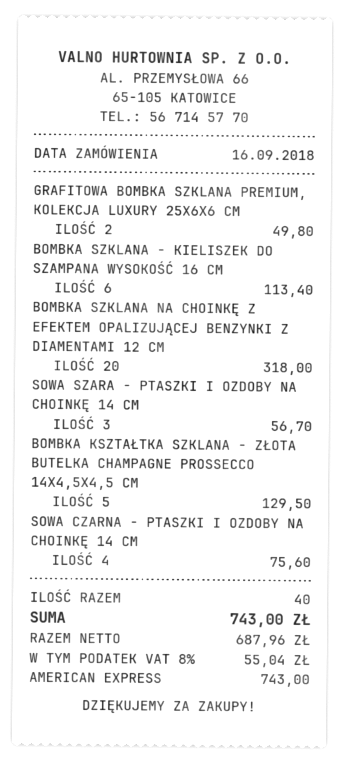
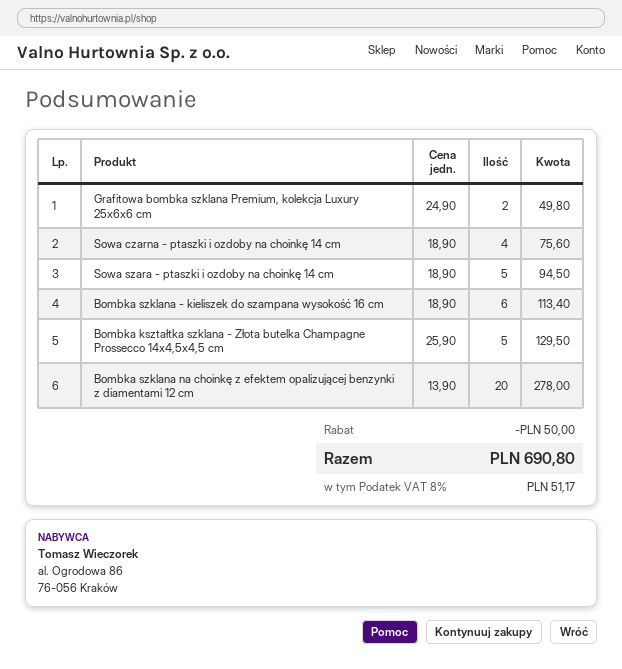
BOMBKA SZKLANA NA CHOINKĘ Z EFEKTEM OPALIZUJĄCEJ BENZYNKI Z DIAMENTAMI 12 CM: 20 for 318.00 -> 20 for 278.00
SOWA SZARA - PTASZKI I OZDOBY NA CHOINKĘ 14 CM: 3 for 56.70 -> 5 for 94.50
discount: none -> 50.00
tax: 8% = 55.04 -> 8% = 51.17
total: 743.00 -> 690.80

